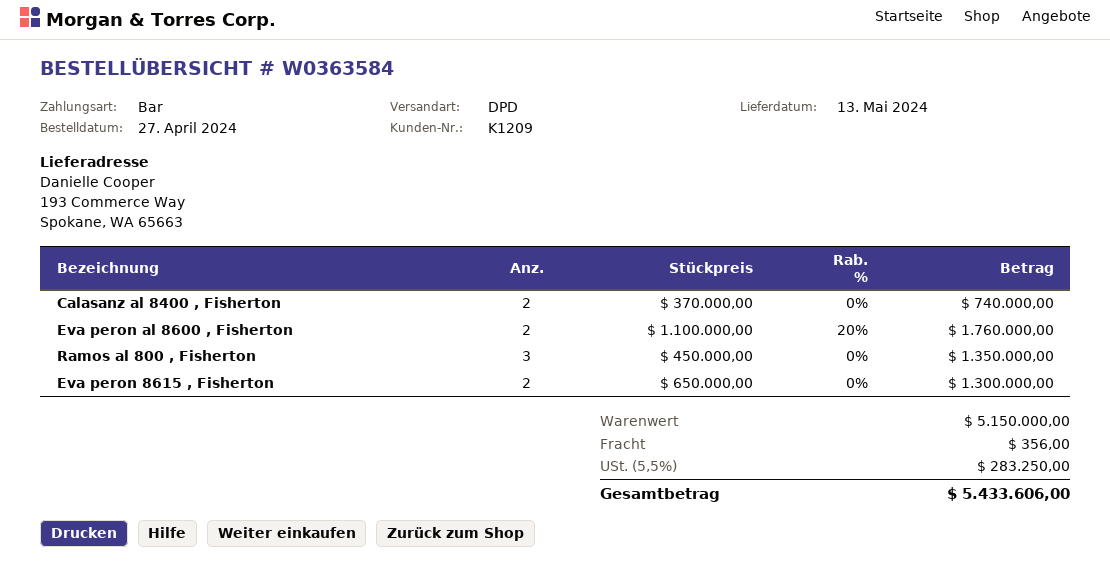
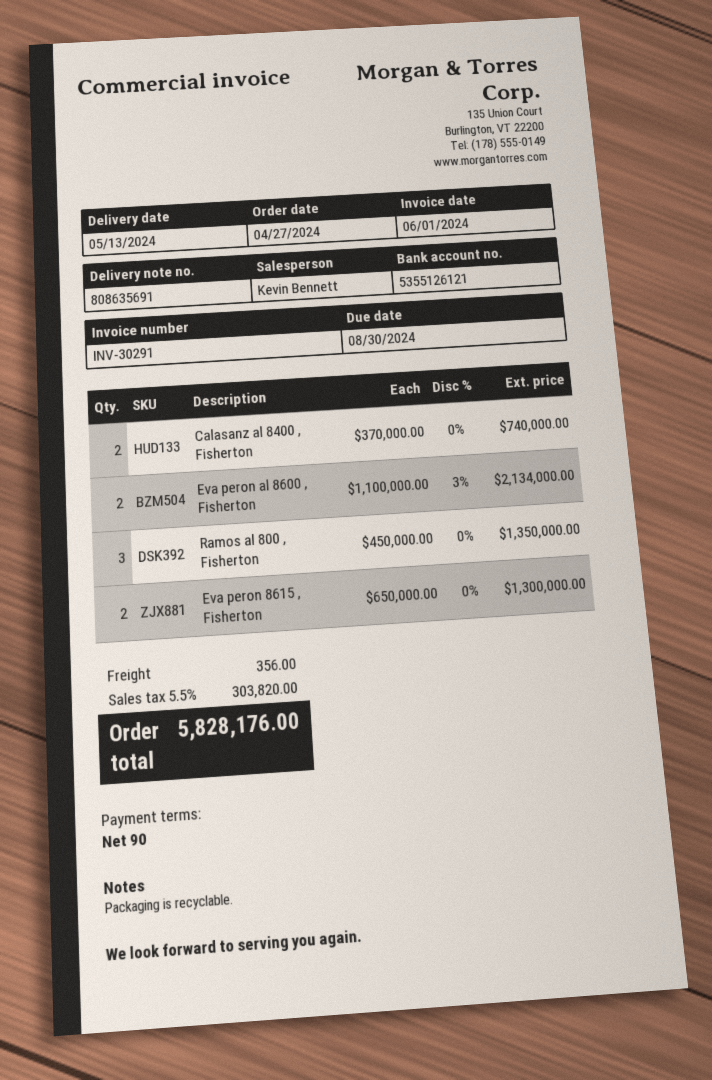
Eva peron al 8600 , Fisherton: 2 x 1100000.00 - 20% = 1760000.00 -> 2 x 1100000.00 - 3% = 2134000.00
tax: 5.5% = 283250.00 -> 5.5% = 303820.00
total: 5433606.00 -> 5828176.00

